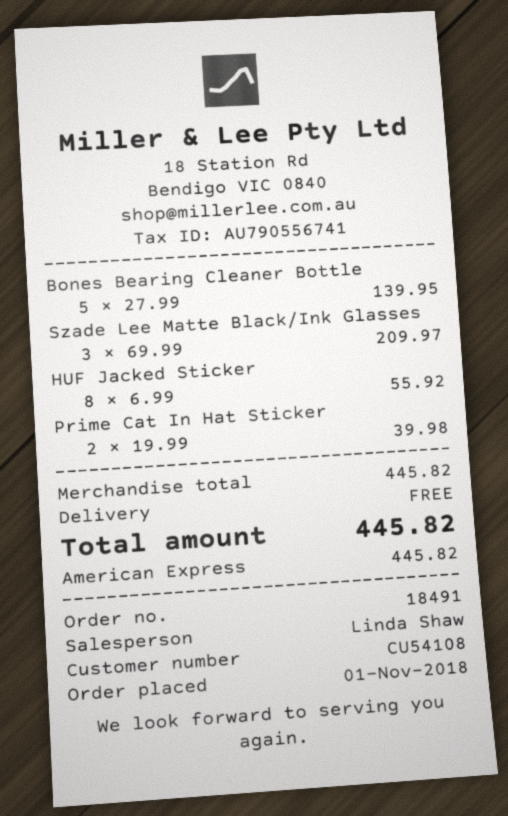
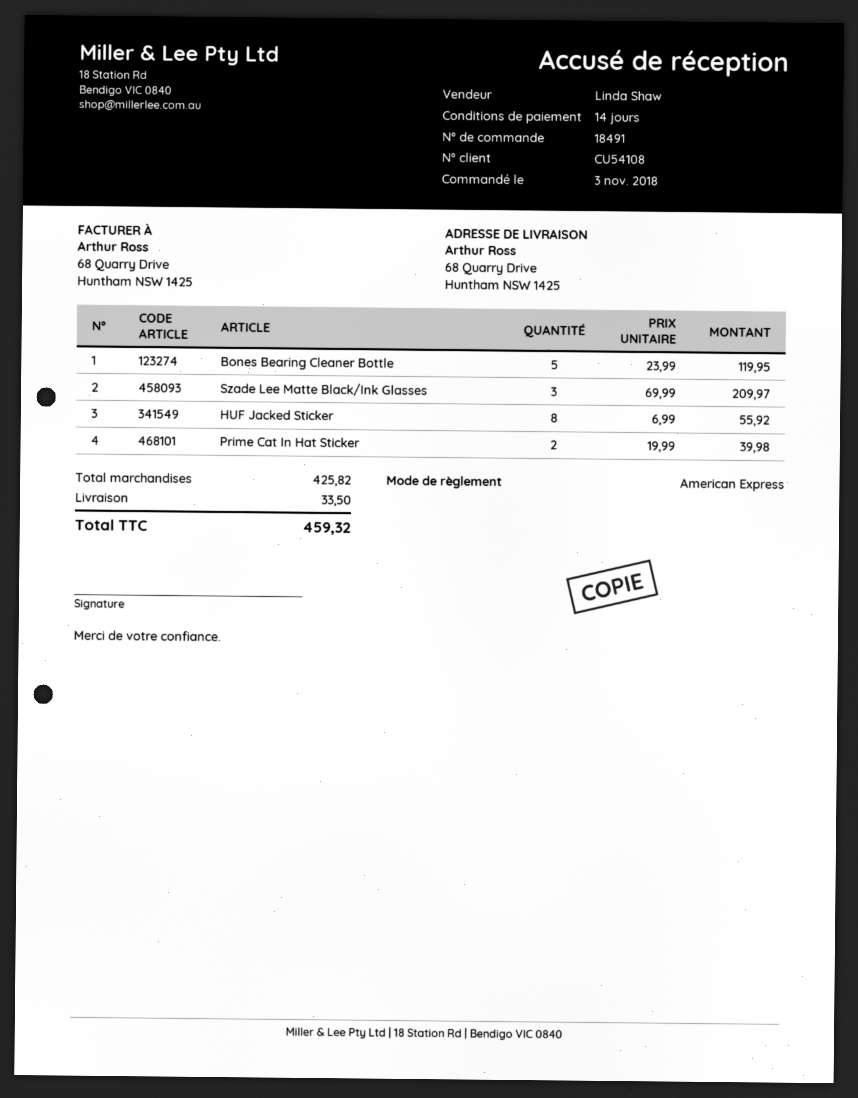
order date: 2018-11-01 -> 2018-11-03
Bones Bearing Cleaner Bottle: 5 x 27.99 = 139.95 -> 5 x 23.99 = 119.95
subtotal: 445.82 -> 425.82
shipping: 0.00 -> 33.50
total: 445.82 -> 459.32

